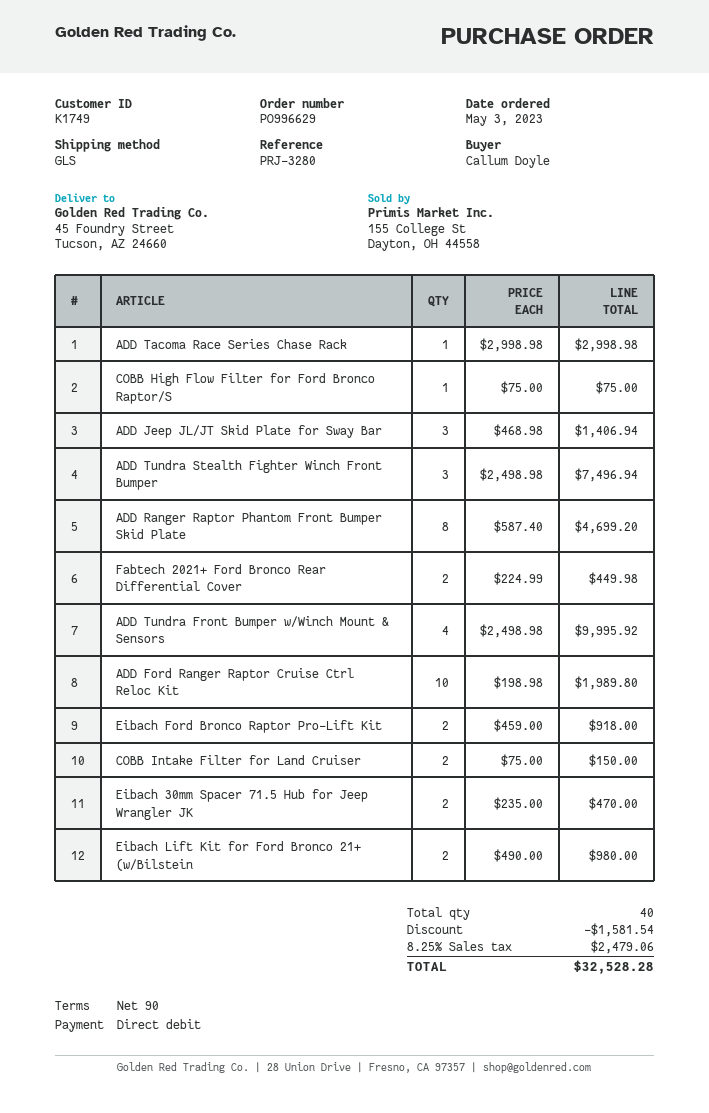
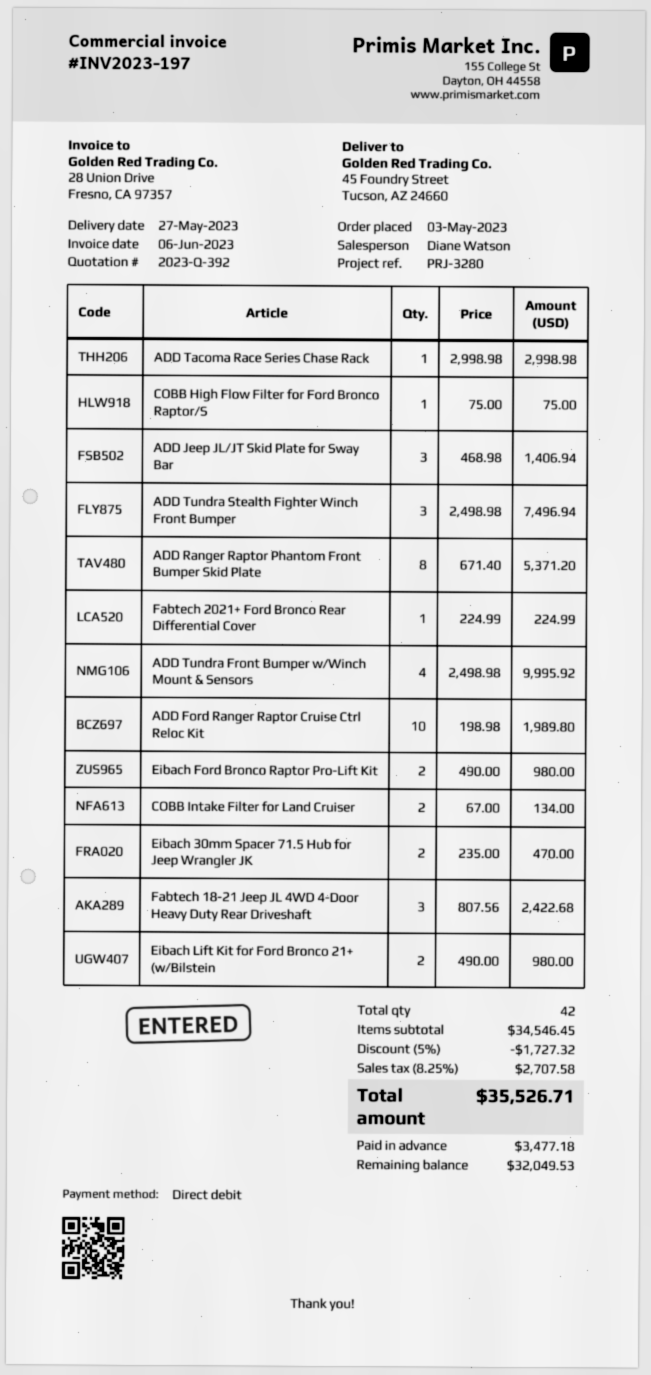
ADD Ranger Raptor Phantom Front Bumper Skid Plate: 8 x 587.40 = 4699.20 -> 8 x 671.40 = 5371.20
Fabtech 2021+ Ford Bronco Rear Differential Cover: 2 x 224.99 = 449.98 -> 1 x 224.99 = 224.99
Eibach Ford Bronco Raptor Pro-Lift Kit: 2 x 459.00 = 918.00 -> 2 x 490.00 = 980.00
COBB Intake Filter for Land Cruiser: 2 x 75.00 = 150.00 -> 2 x 67.00 = 134.00
Fabtech 18-21 Jeep JL 4WD 4-Door Heavy Duty Rear Driveshaft: none -> 3 x 807.56 = 2422.68
total quantity: 40 -> 42
discount: 1581.54 -> 1727.32
tax: 8.25% = 2479.06 -> 8.25% = 2707.58
total: 32528.28 -> 35526.71

